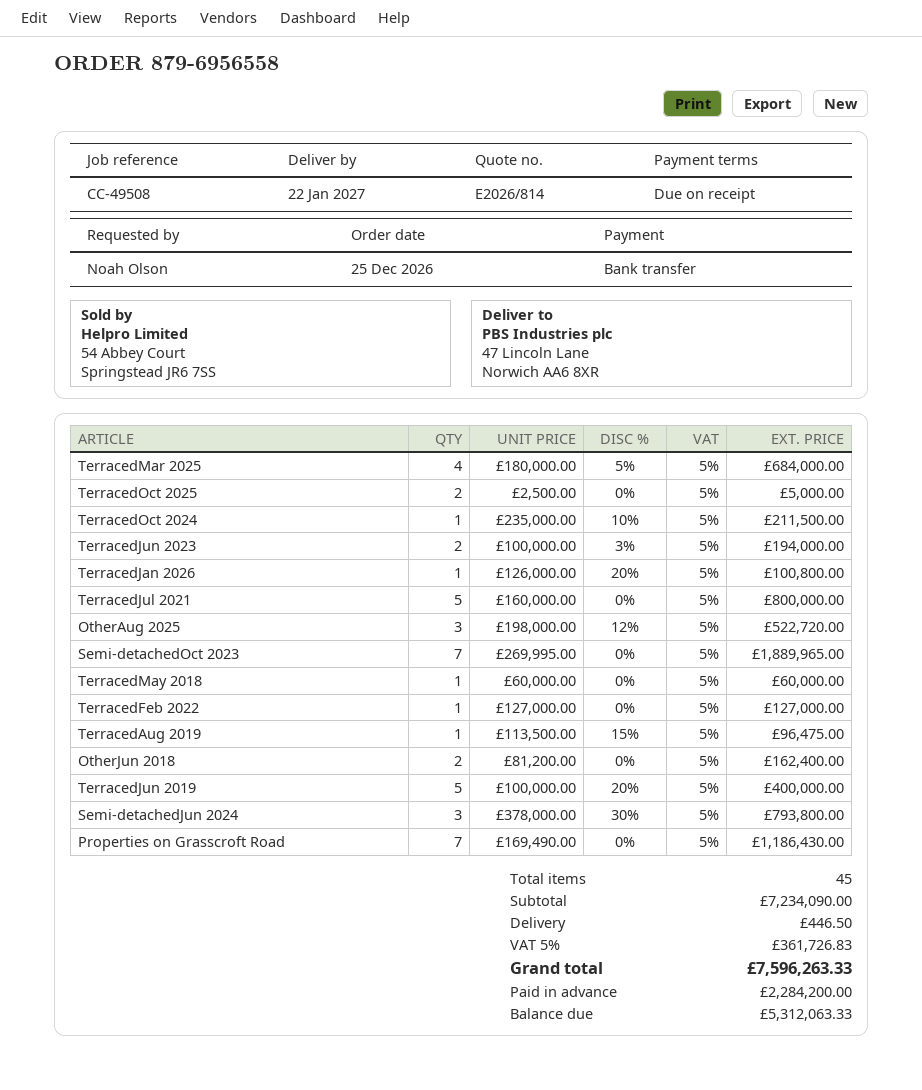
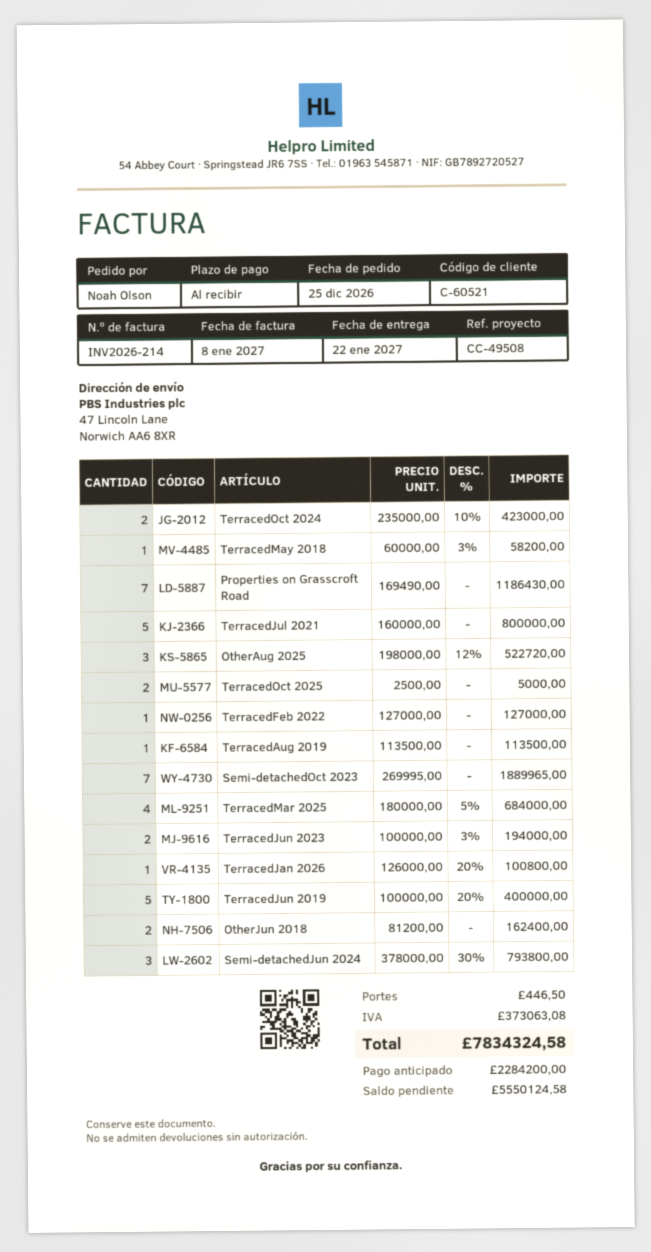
TerracedOct 2024: 1 x 235000.00 - 10% = 211500.00 -> 2 x 235000.00 - 10% = 423000.00
TerracedMay 2018: 1 x 60000.00 = 60000.00 -> 1 x 60000.00 - 3% = 58200.00
TerracedAug 2019: 1 x 113500.00 - 15% = 96475.00 -> 1 x 113500.00 = 113500.00
tax: 361726.83 -> 373063.08
total: 7596263.33 -> 7834324.58
balance: 5312063.33 -> 5550124.58

